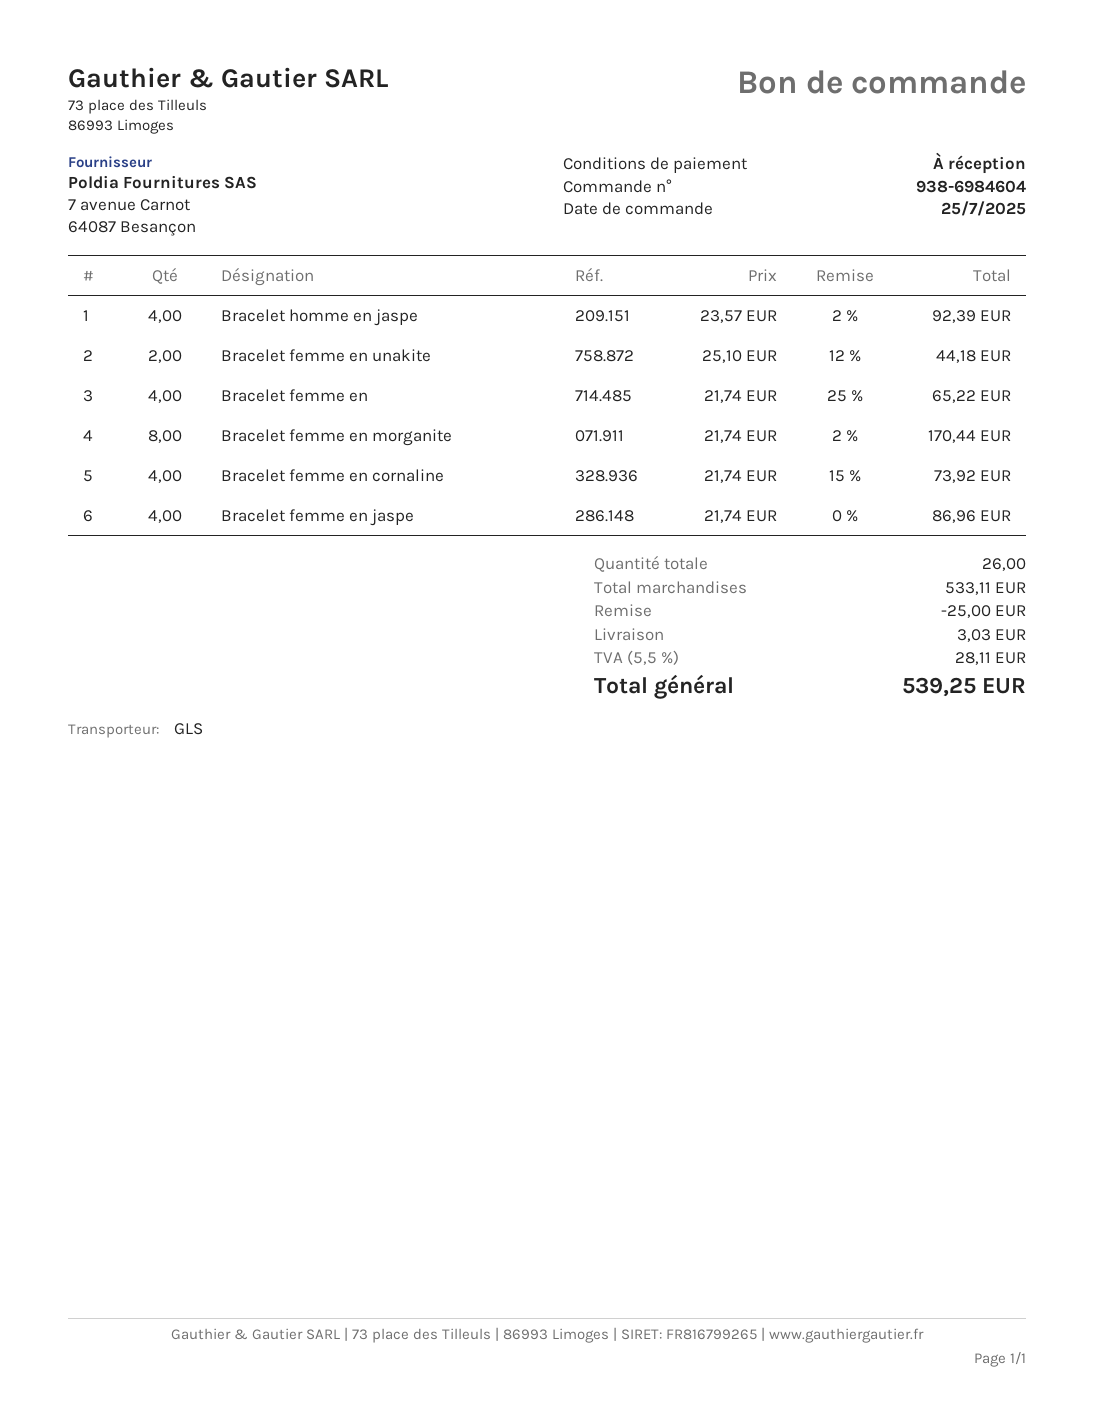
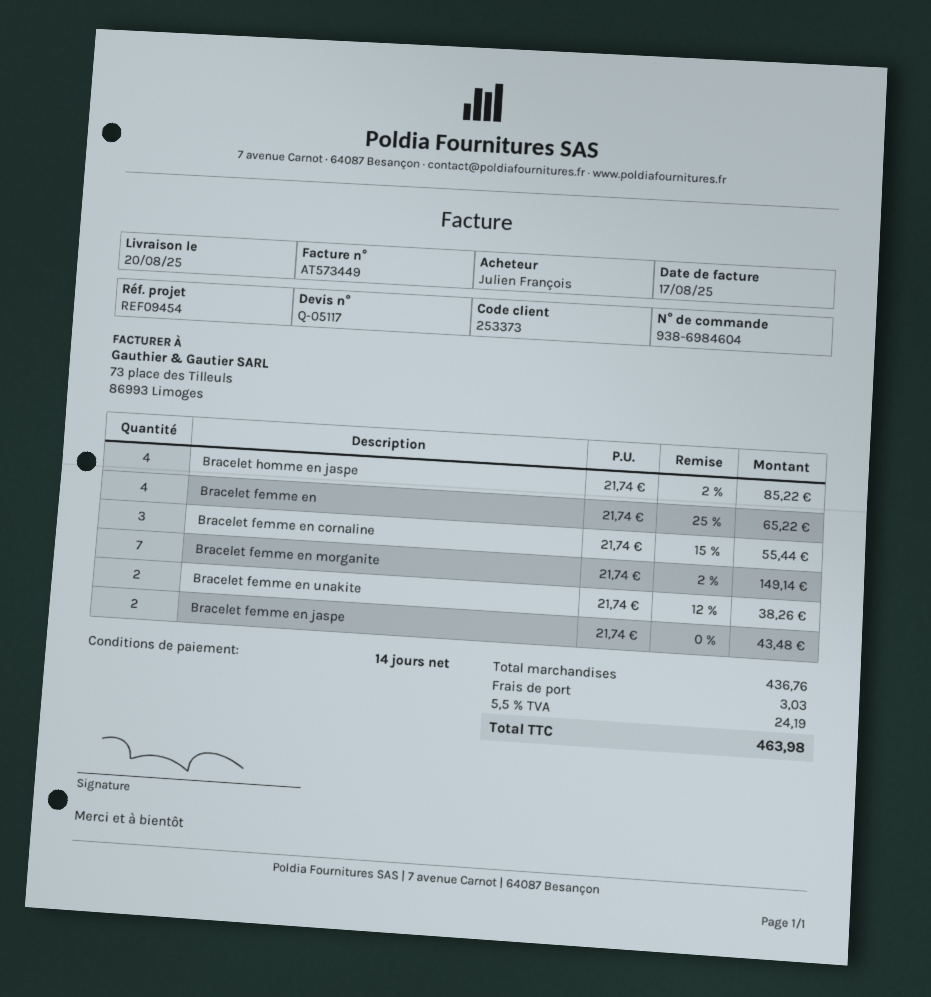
payment terms: on receipt -> 14 days
Bracelet homme en jaspe: 4 x 23.57 - 2% = 92.39 -> 4 x 21.74 - 2% = 85.22
Bracelet femme en unakite: 2 x 25.10 - 12% = 44.18 -> 2 x 21.74 - 12% = 38.26
Bracelet femme en morganite: 8 x 21.74 - 2% = 170.44 -> 7 x 21.74 - 2% = 149.14
Bracelet femme en cornaline: 4 x 21.74 - 15% = 73.92 -> 3 x 21.74 - 15% = 55.44
Bracelet femme en jaspe: 4 x 21.74 = 86.96 -> 2 x 21.74 = 43.48
subtotal: 533.11 -> 436.76
discount: 25.00 -> none
tax: 5.5% = 28.11 -> 5.5% = 24.19
total: 539.25 -> 463.98

